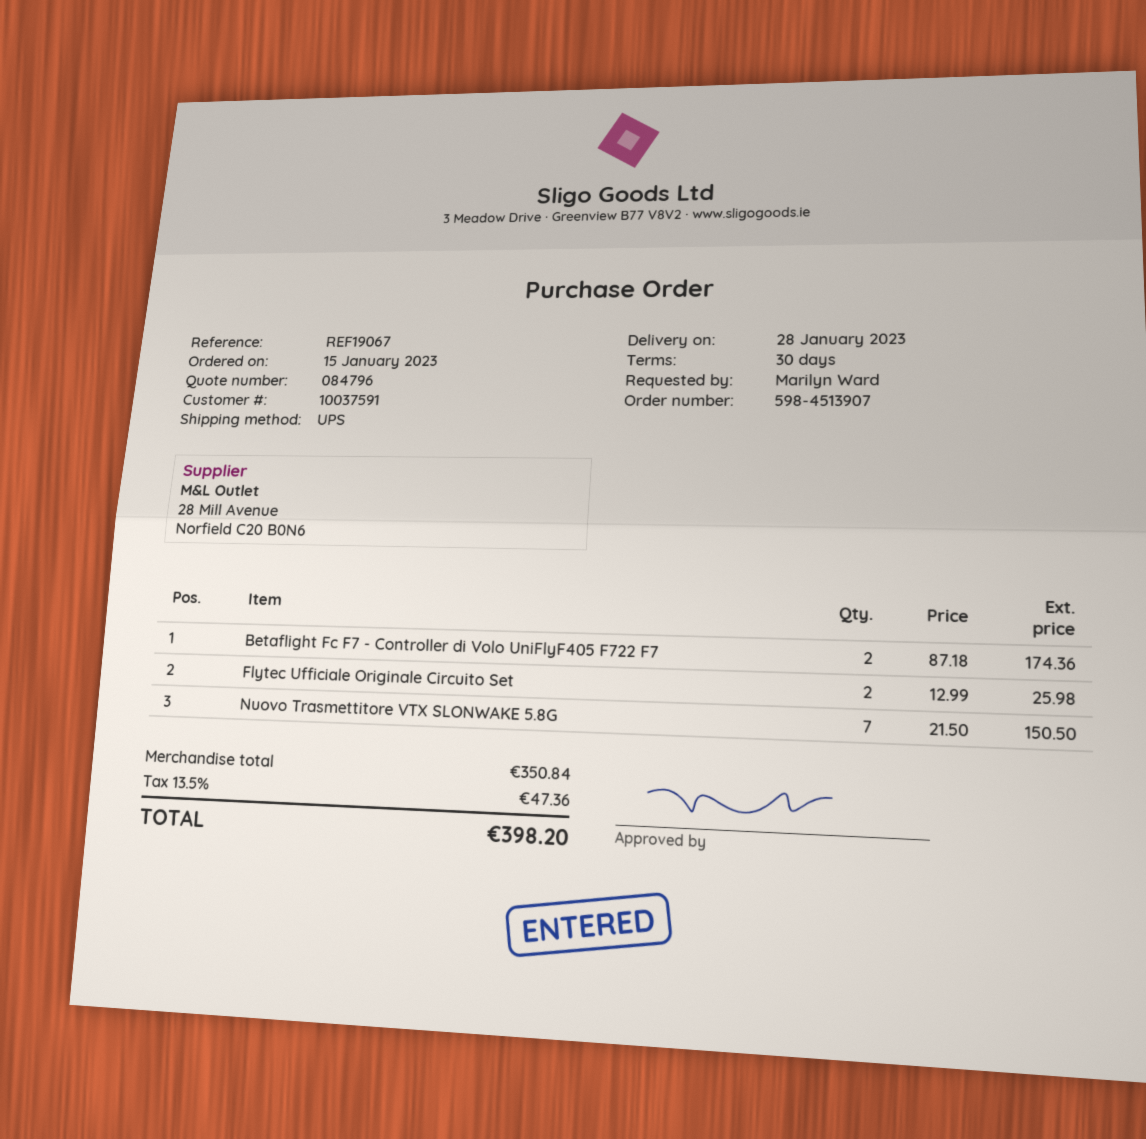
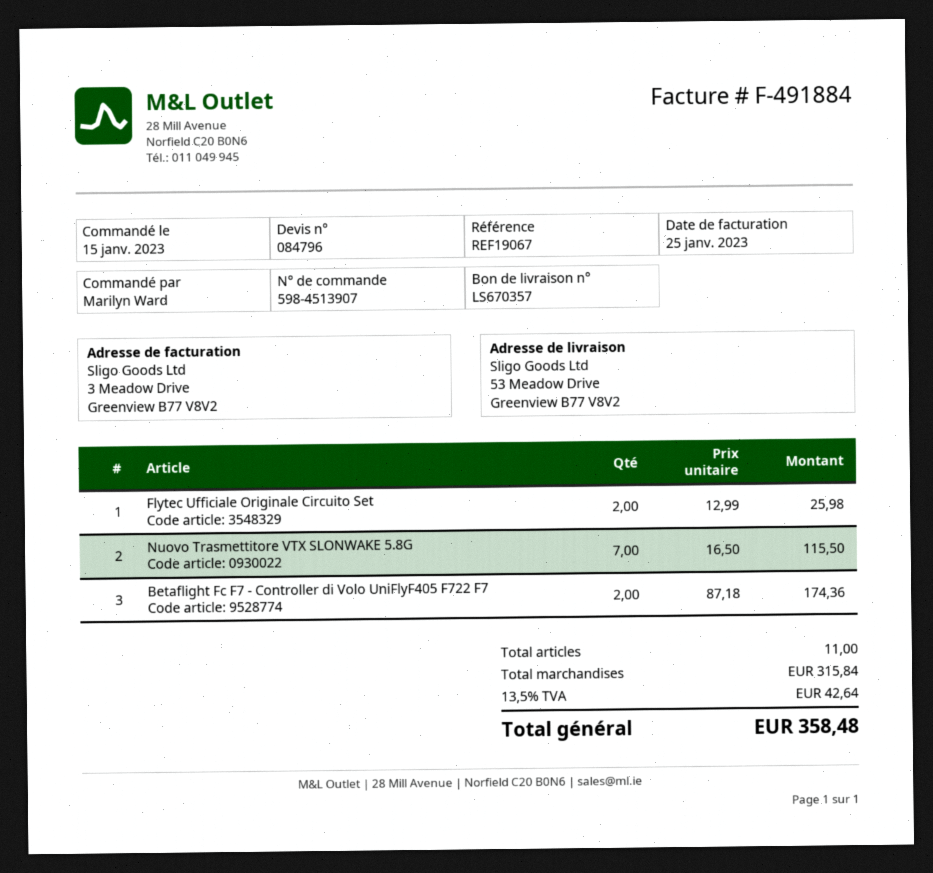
Nuovo Trasmettitore VTX SLONWAKE 5.8G: 7 x 21.50 = 150.50 -> 7 x 16.50 = 115.50
subtotal: 350.84 -> 315.84
tax: 13.5% = 47.36 -> 13.5% = 42.64
total: 398.20 -> 358.48

